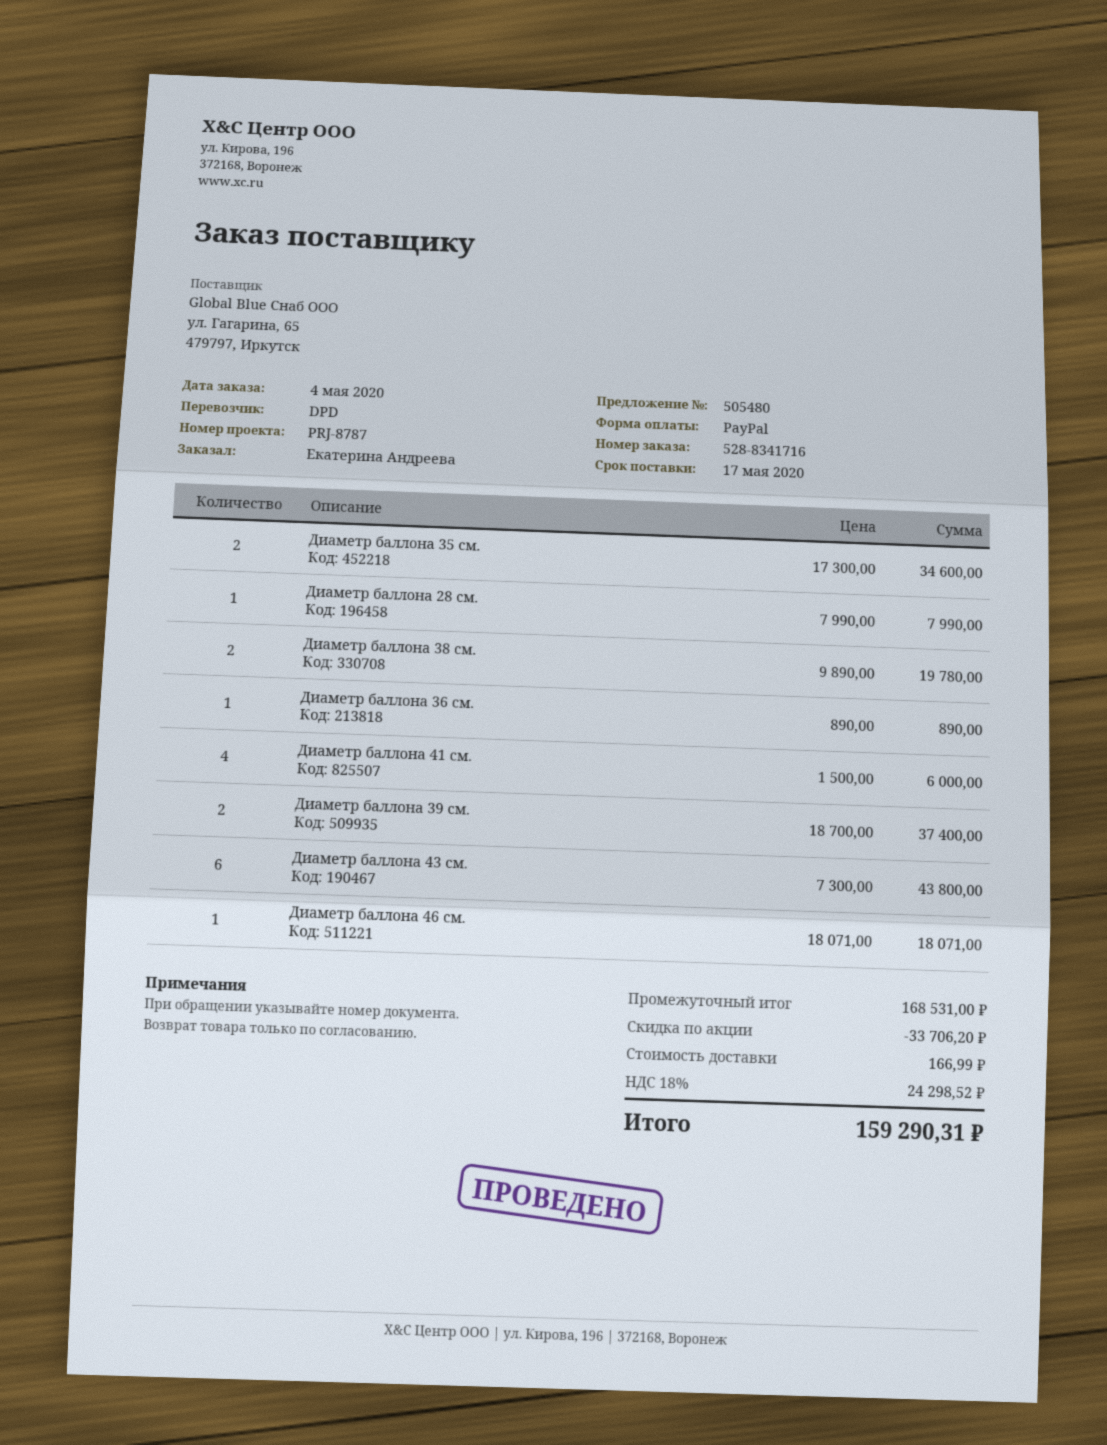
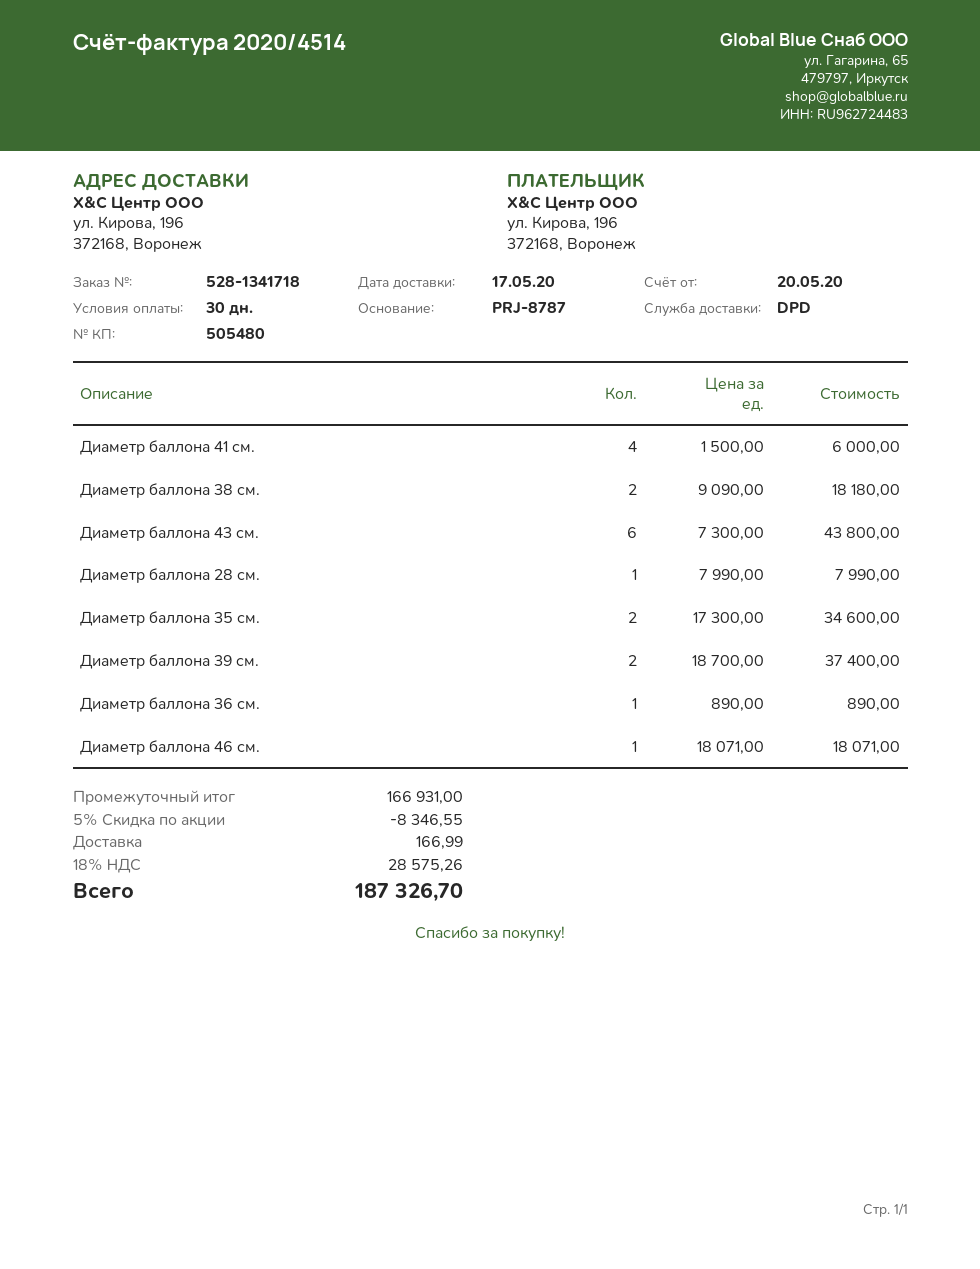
order number: 528-8341716 -> 528-1341718
Диаметр баллона 38 см.: 2 x 9890.00 = 19780.00 -> 2 x 9090.00 = 18180.00
subtotal: 168531.00 -> 166931.00
discount: 33706.20 -> 8346.55
tax: 18% = 24298.52 -> 18% = 28575.26
total: 159290.31 -> 187326.70

